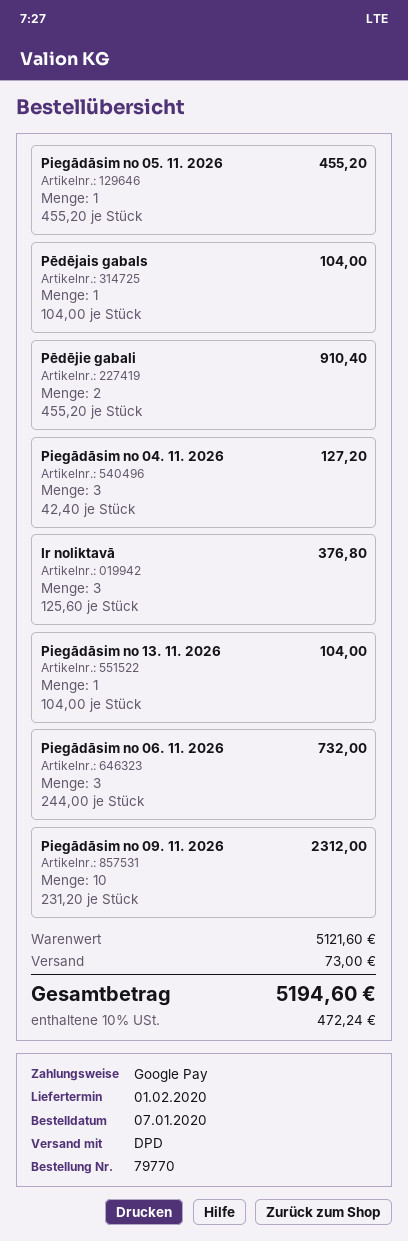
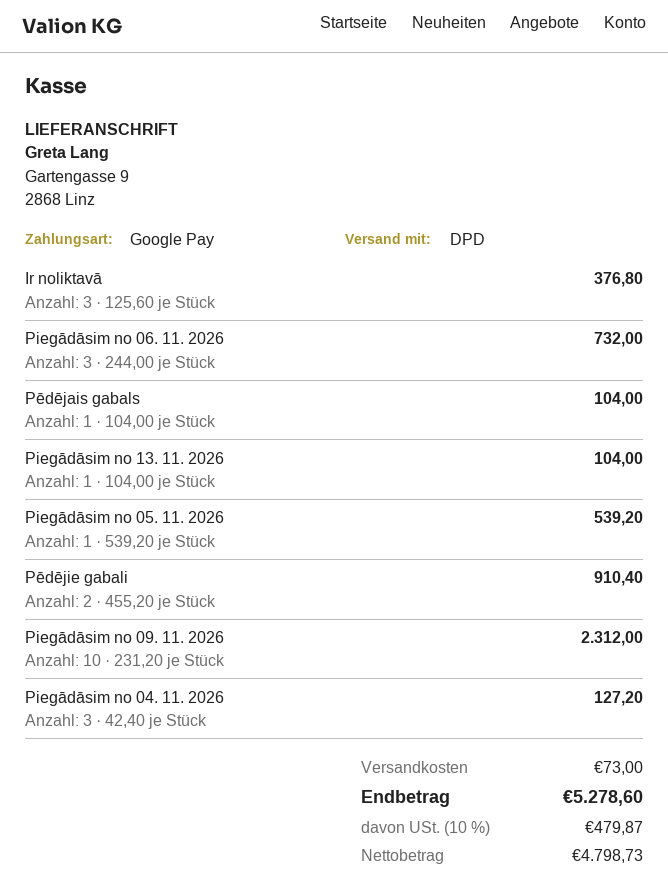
Piegādāsim no 05. 11. 2026: 1 x 455.20 = 455.20 -> 1 x 539.20 = 539.20
tax: 10% = 472.24 -> 10% = 479.87
total: 5194.60 -> 5278.60

